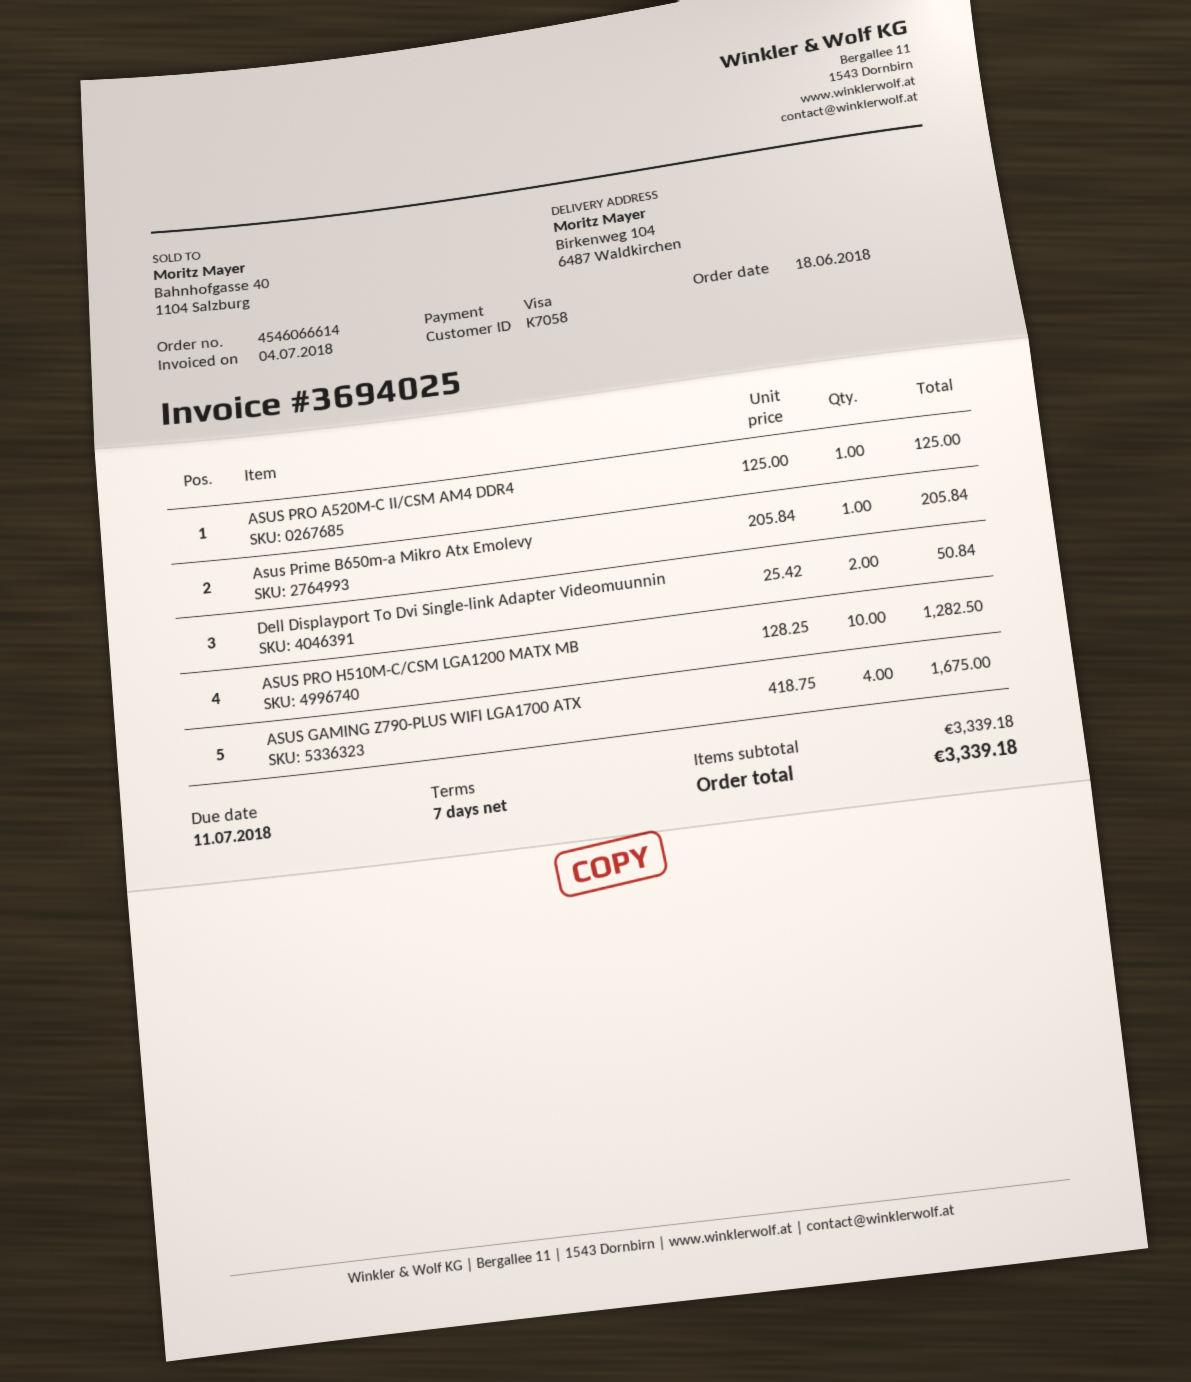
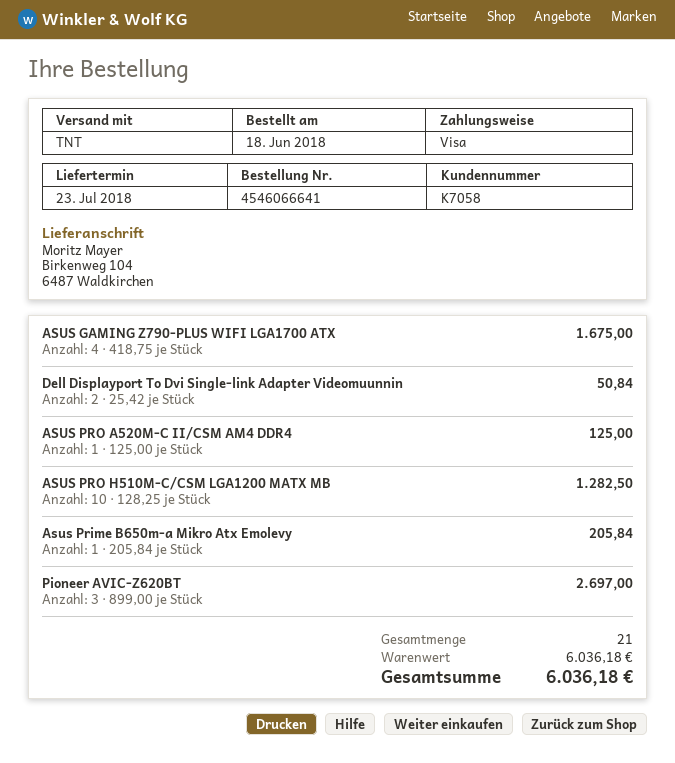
order number: 4546066614 -> 4546066641
Pioneer AVIC-Z620BT: none -> 3 x 899.00 = 2697.00
subtotal: 3339.18 -> 6036.18
total: 3339.18 -> 6036.18

